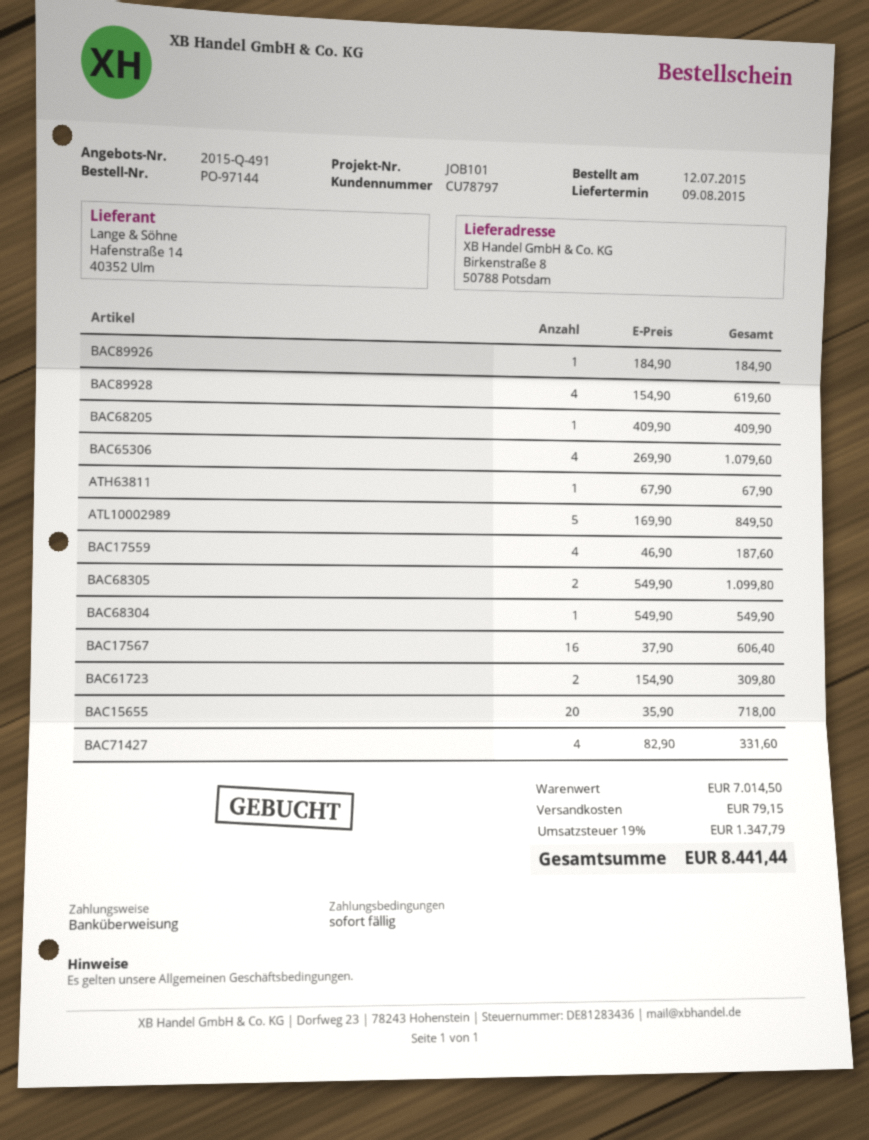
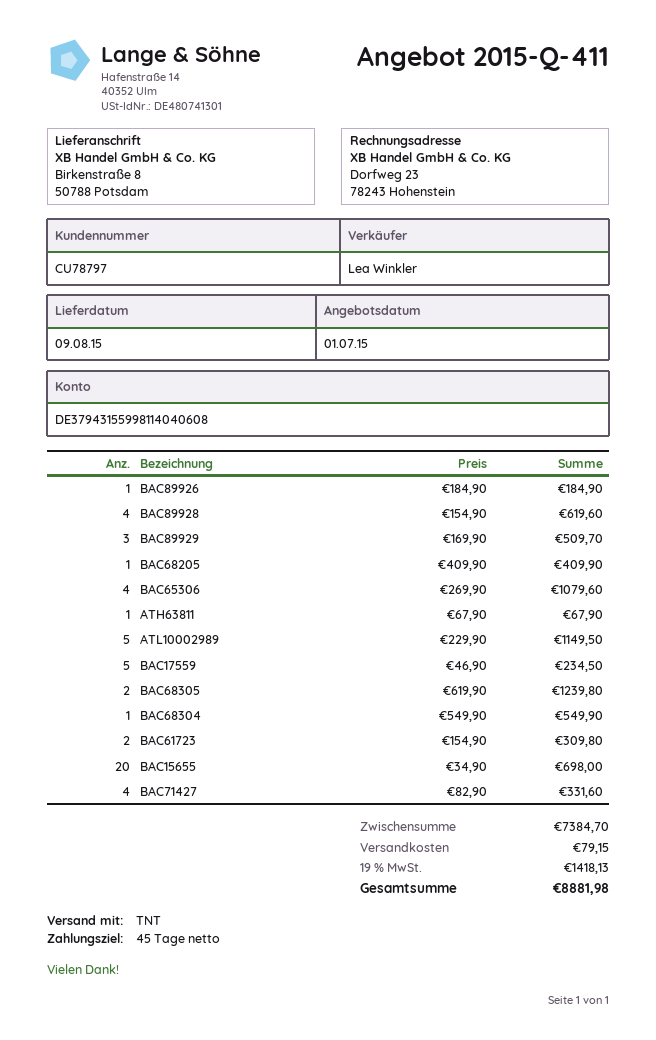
quote number: 2015-Q-491 -> 2015-Q-411
payment terms: on receipt -> 45 days
ATL10002989: 5 x 169.90 = 849.50 -> 5 x 229.90 = 1149.50
BAC17559: 4 x 46.90 = 187.60 -> 5 x 46.90 = 234.50
BAC68305: 2 x 549.90 = 1099.80 -> 2 x 619.90 = 1239.80
BAC17567: 16 x 37.90 = 606.40 -> none
BAC15655: 20 x 35.90 = 718.00 -> 20 x 34.90 = 698.00
BAC89929: none -> 3 x 169.90 = 509.70
subtotal: 7014.50 -> 7384.70
tax: 19% = 1347.79 -> 19% = 1418.13
total: 8441.44 -> 8881.98

